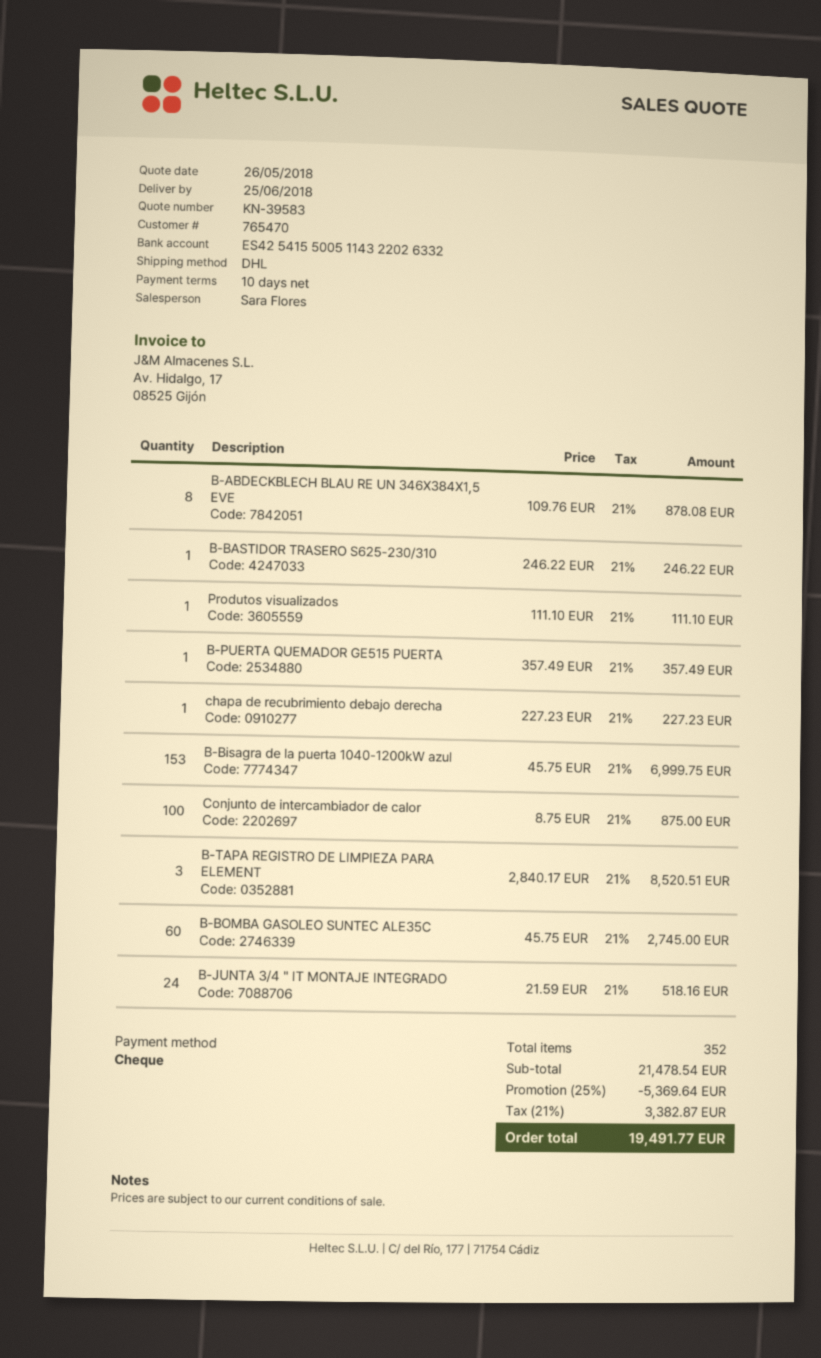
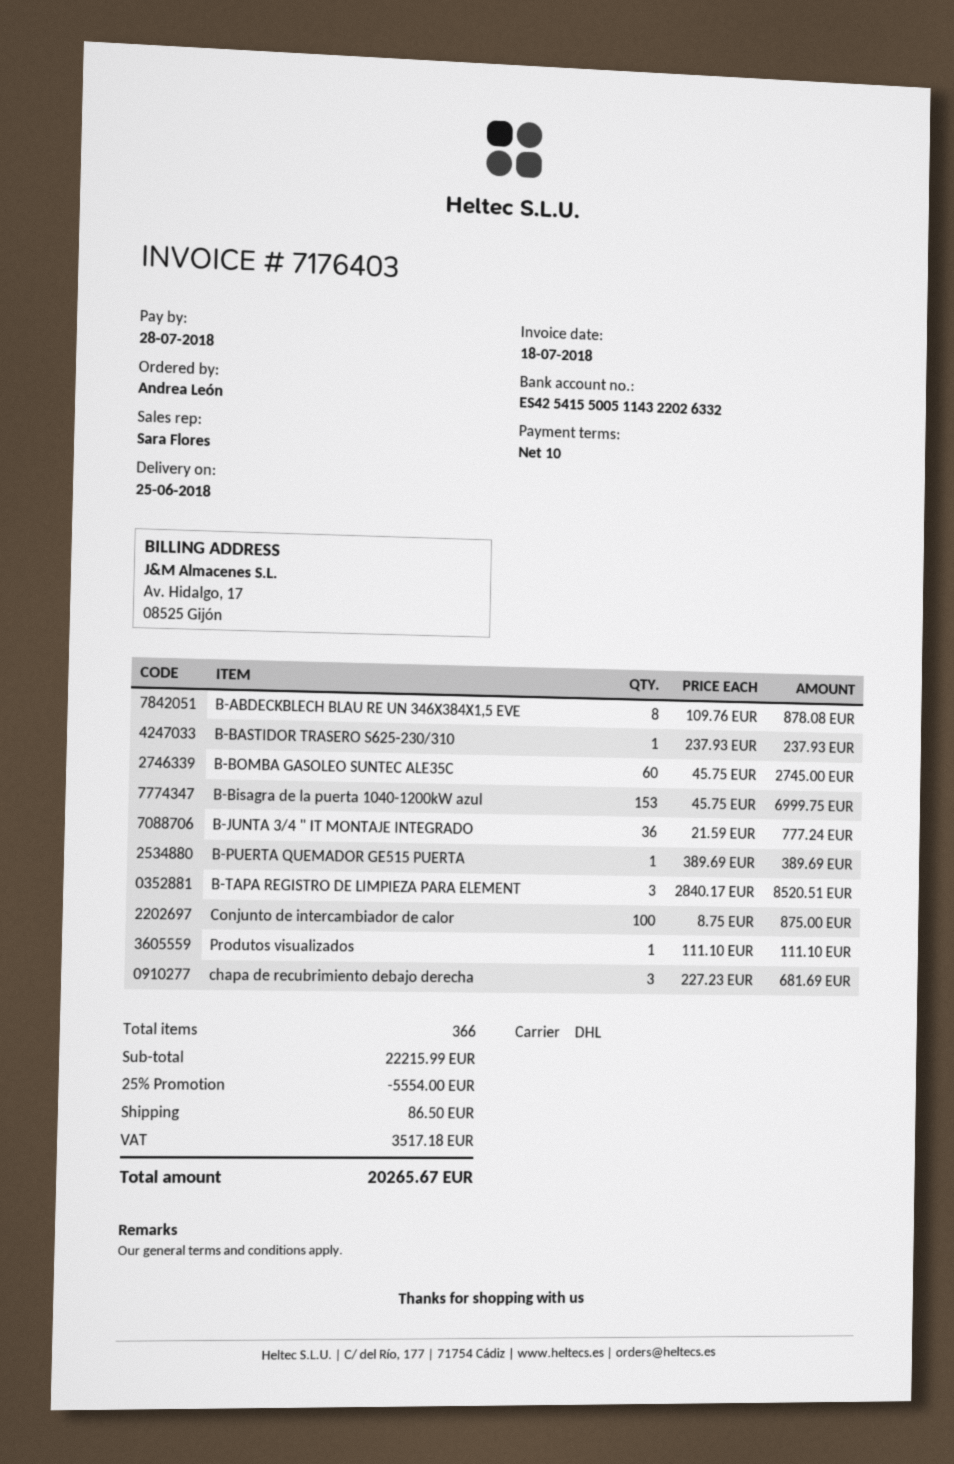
B-BASTIDOR TRASERO S625-230/310: 1 x 246.22 = 246.22 -> 1 x 237.93 = 237.93
B-PUERTA QUEMADOR GE515 PUERTA: 1 x 357.49 = 357.49 -> 1 x 389.69 = 389.69
chapa de recubrimiento debajo derecha: 1 x 227.23 = 227.23 -> 3 x 227.23 = 681.69
B-JUNTA 3/4 " IT MONTAJE INTEGRADO: 24 x 21.59 = 518.16 -> 36 x 21.59 = 777.24
total quantity: 352 -> 366
subtotal: 21478.54 -> 22215.99
discount: 25% = 5369.64 -> 25% = 5554.00
shipping: none -> 86.50
tax: 3382.87 -> 3517.18
total: 19491.77 -> 20265.67

